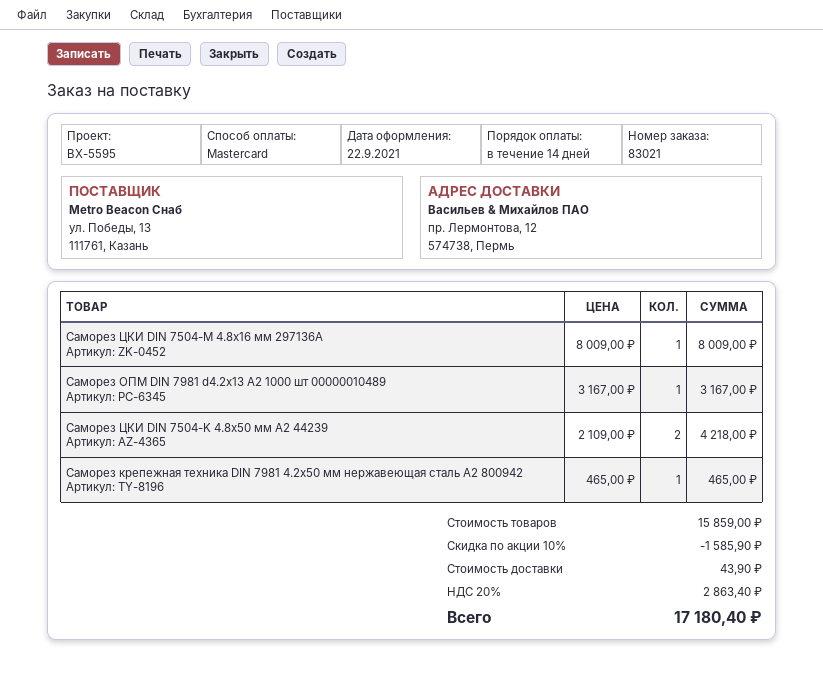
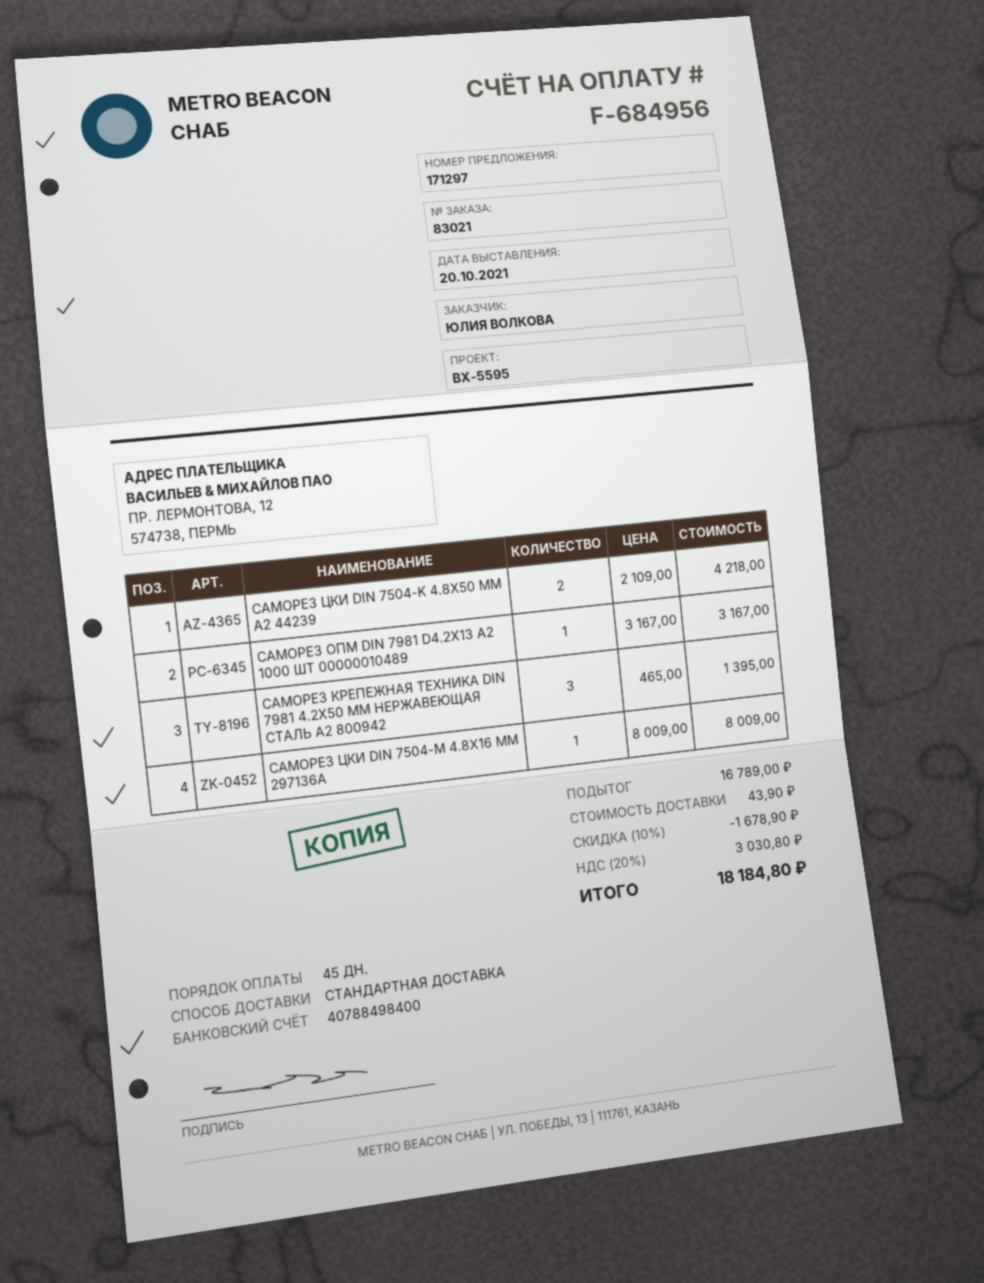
payment terms: 14 days -> 45 days
Саморез крепежная техника DIN 7981 4.2x50 мм нержавеющая сталь А2 800942: 1 x 465.00 = 465.00 -> 3 x 465.00 = 1395.00
subtotal: 15859.00 -> 16789.00
discount: 10% = 1585.90 -> 10% = 1678.90
tax: 20% = 2863.40 -> 20% = 3030.80
total: 17180.40 -> 18184.80

